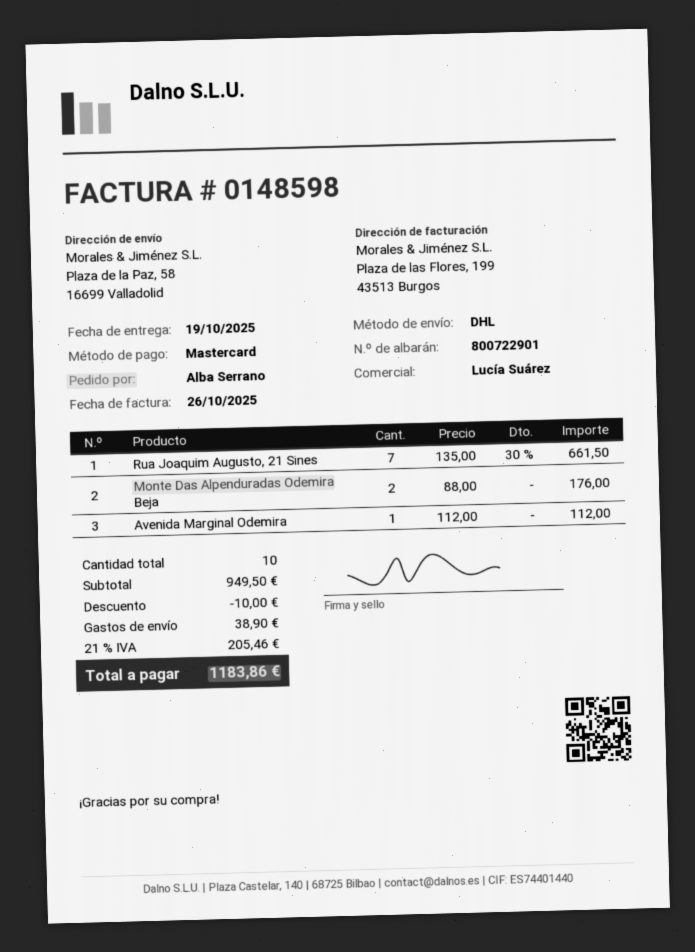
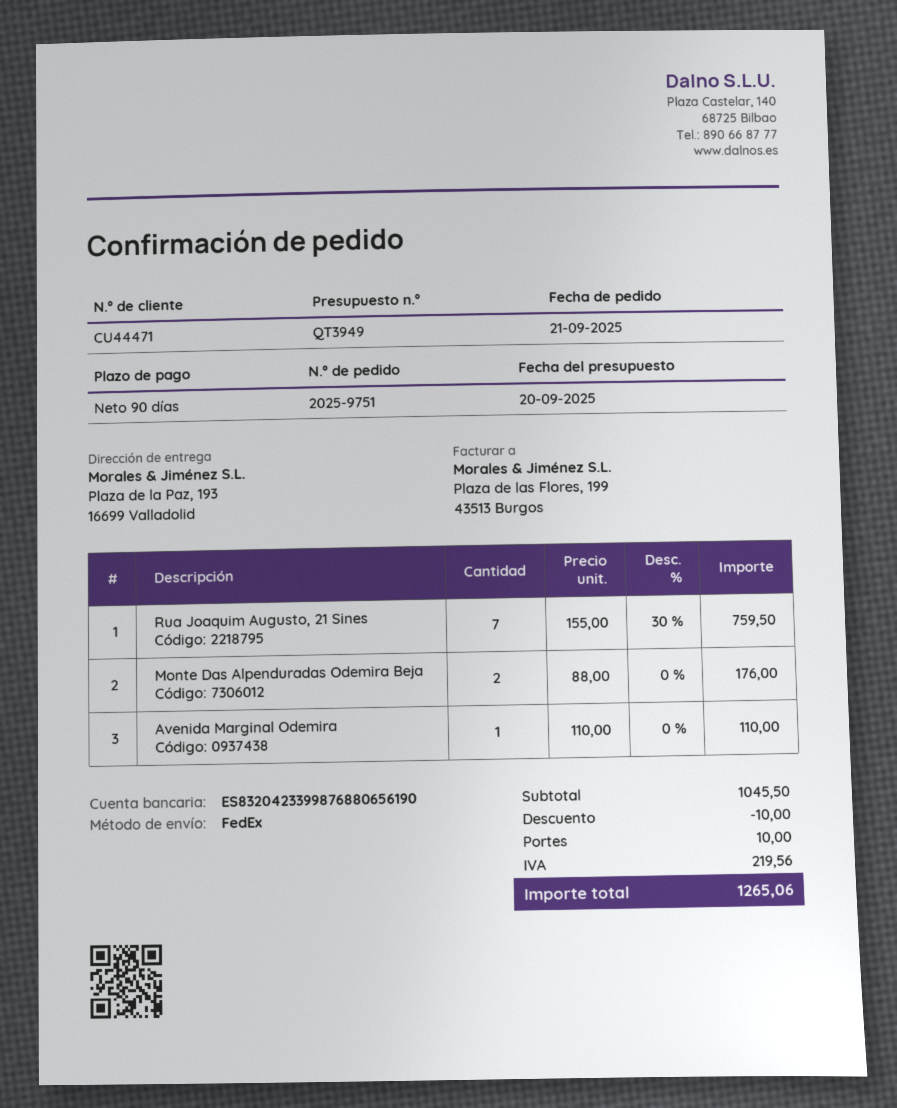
shipping method: DHL -> FedEx
ship to: Plaza de la Paz, 58, 16699 Valladolid -> Plaza de la Paz, 193, 16699 Valladolid
Rua Joaquim Augusto, 21 Sines: 7 x 135.00 - 30% = 661.50 -> 7 x 155.00 - 30% = 759.50
Avenida Marginal Odemira: 1 x 112.00 = 112.00 -> 1 x 110.00 = 110.00
subtotal: 949.50 -> 1045.50
shipping: 38.90 -> 10.00
tax: 205.46 -> 219.56
total: 1183.86 -> 1265.06

